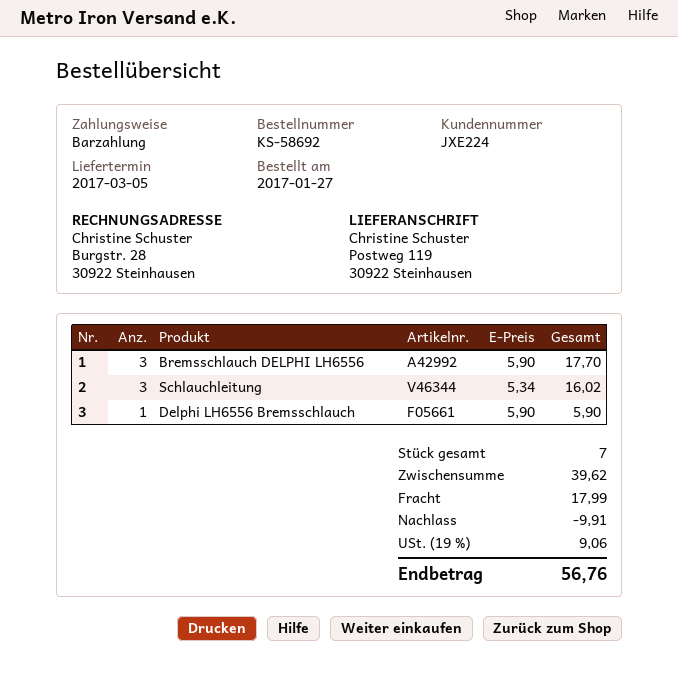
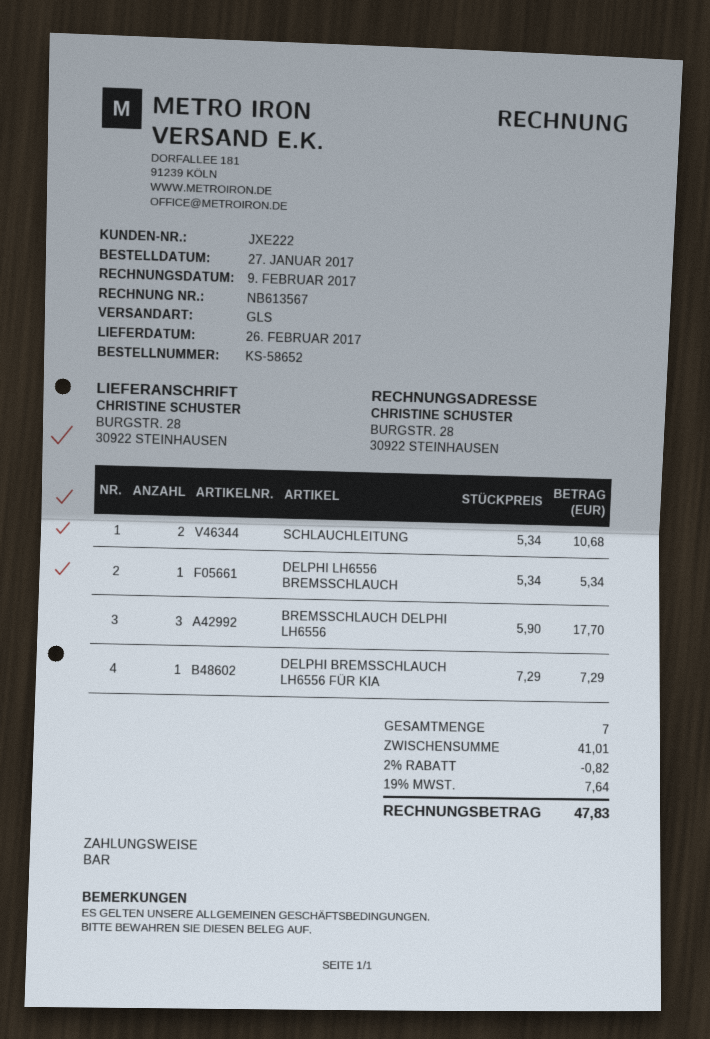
order number: KS-58692 -> KS-58652
delivery date: 2017-03-05 -> 2017-02-26
customer number: JXE224 -> JXE222
ship to: Postweg 119, 30922 Steinhausen -> BURGSTR. 28, 30922 STEINHAUSEN
Schlauchleitung: 3 x 5.34 = 16.02 -> 2 x 5.34 = 10.68
Delphi LH6556 Bremsschlauch: 1 x 5.90 = 5.90 -> 1 x 5.34 = 5.34
DELPHI BREMSSCHLAUCH LH6556 FÜR KIA: none -> 1 x 7.29 = 7.29
subtotal: 39.62 -> 41.01
discount: 9.91 -> 0.82
shipping: 17.99 -> none
tax: 19% = 9.06 -> 19% = 7.64
total: 56.76 -> 47.83

